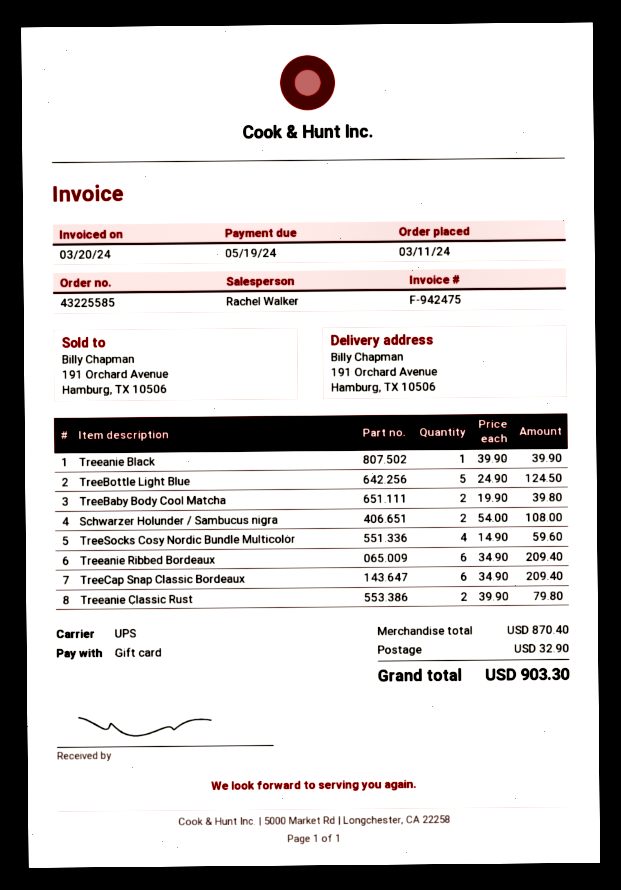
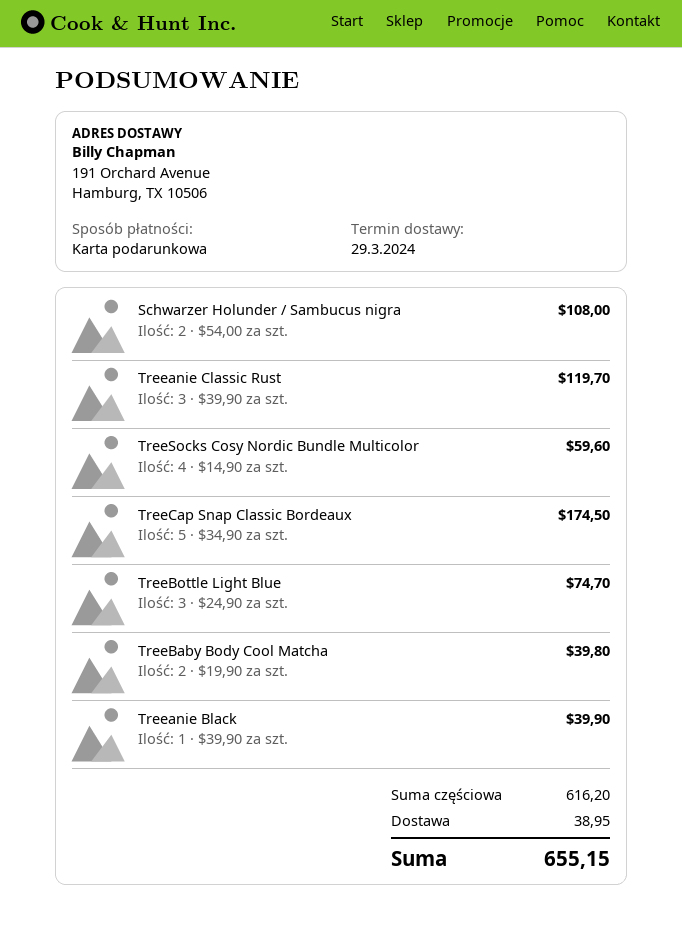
TreeBottle Light Blue: 5 x 24.90 = 124.50 -> 3 x 24.90 = 74.70
Treeanie Ribbed Bordeaux: 6 x 34.90 = 209.40 -> none
TreeCap Snap Classic Bordeaux: 6 x 34.90 = 209.40 -> 5 x 34.90 = 174.50
Treeanie Classic Rust: 2 x 39.90 = 79.80 -> 3 x 39.90 = 119.70
subtotal: 870.40 -> 616.20
shipping: 32.90 -> 38.95
total: 903.30 -> 655.15

